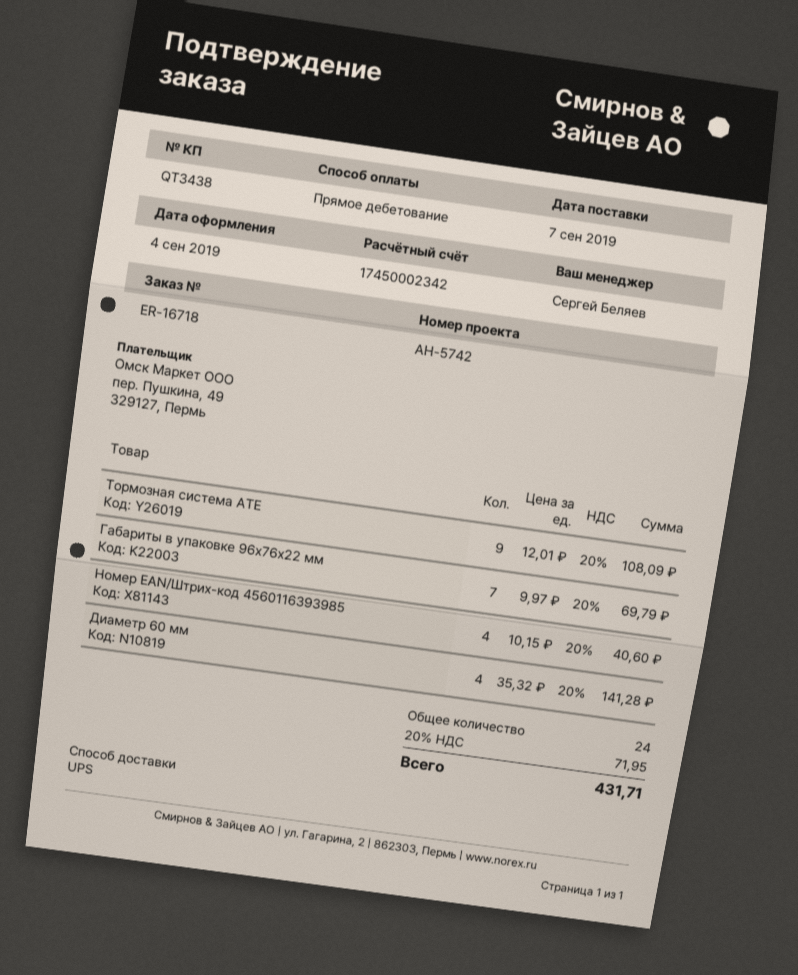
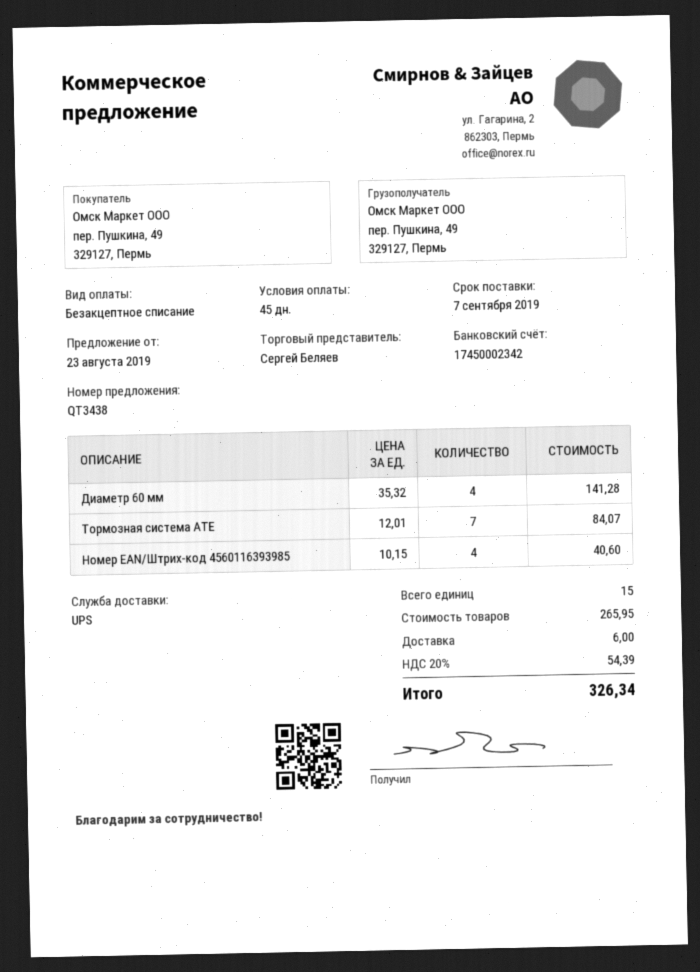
Тормозная система ATE: 9 x 12.01 = 108.09 -> 7 x 12.01 = 84.07
Габариты в упаковке 96x76x22 мм: 7 x 9.97 = 69.79 -> none
total quantity: 24 -> 15
shipping: none -> 6.00
tax: 20% = 71.95 -> 20% = 54.39
total: 431.71 -> 326.34

